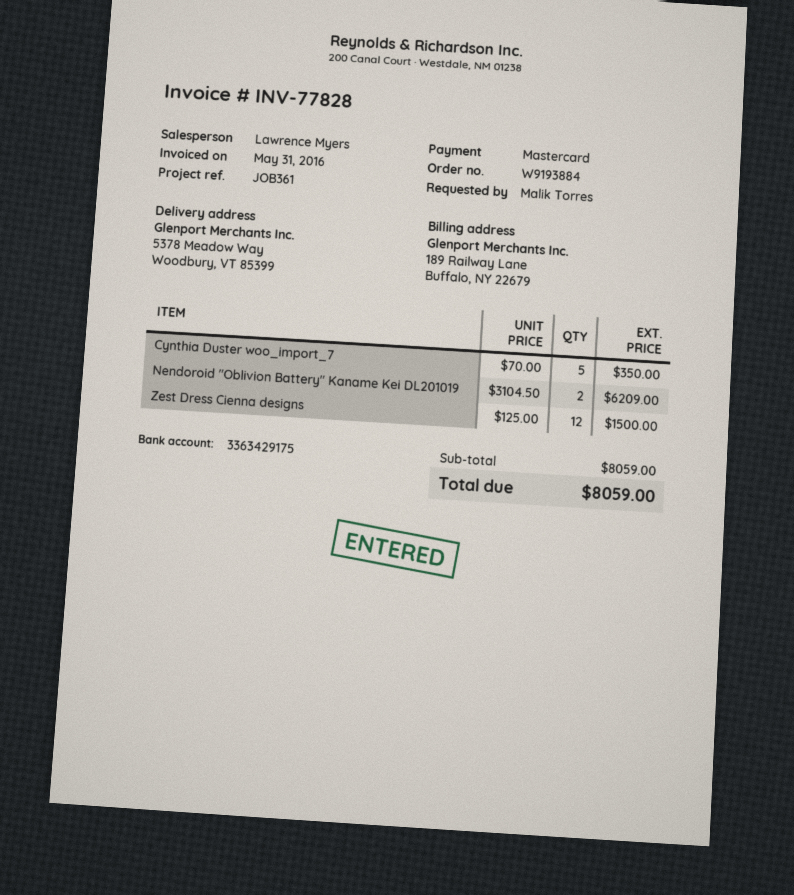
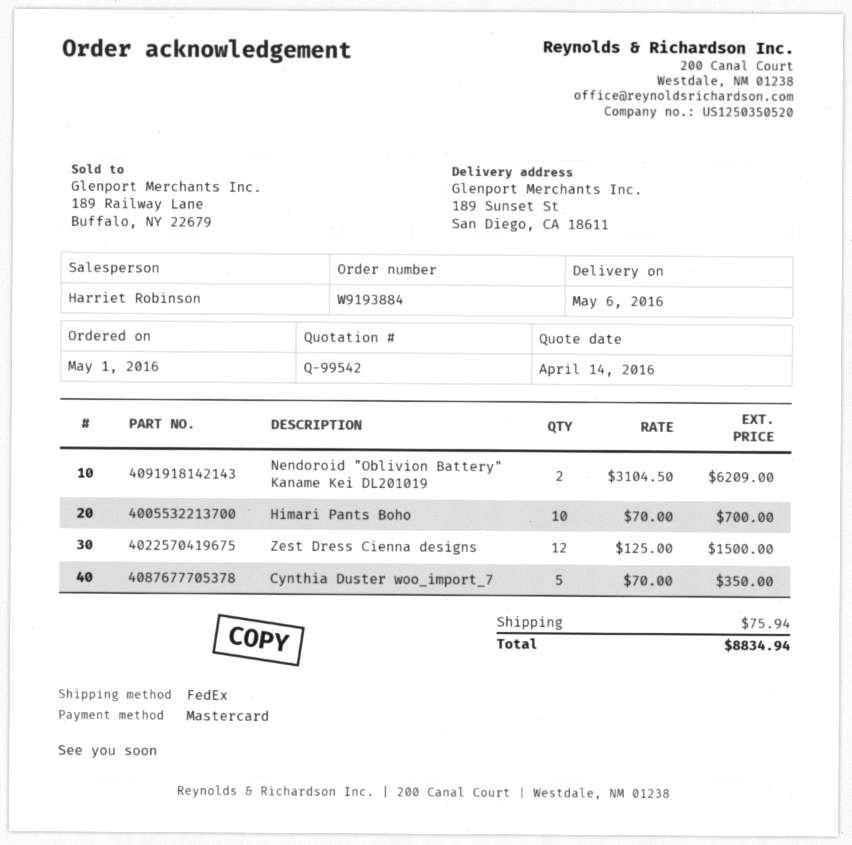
sales rep: Lawrence Myers -> Harriet Robinson
ship to: 5378 Meadow Way, Woodbury, VT 85399 -> 189 Sunset St, San Diego, CA 18611
Himari Pants Boho: none -> 10 x 70.00 = 700.00
shipping: none -> 75.94
total: 8059.00 -> 8834.94

